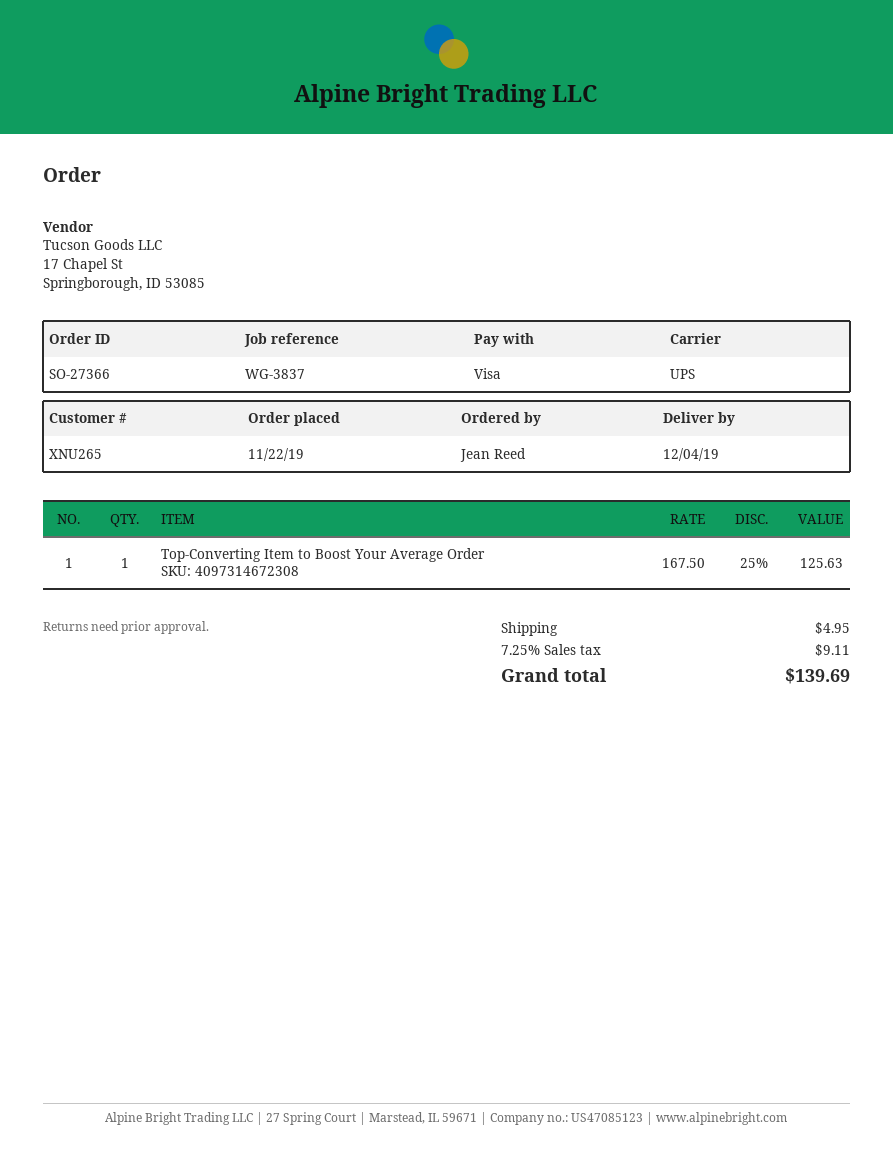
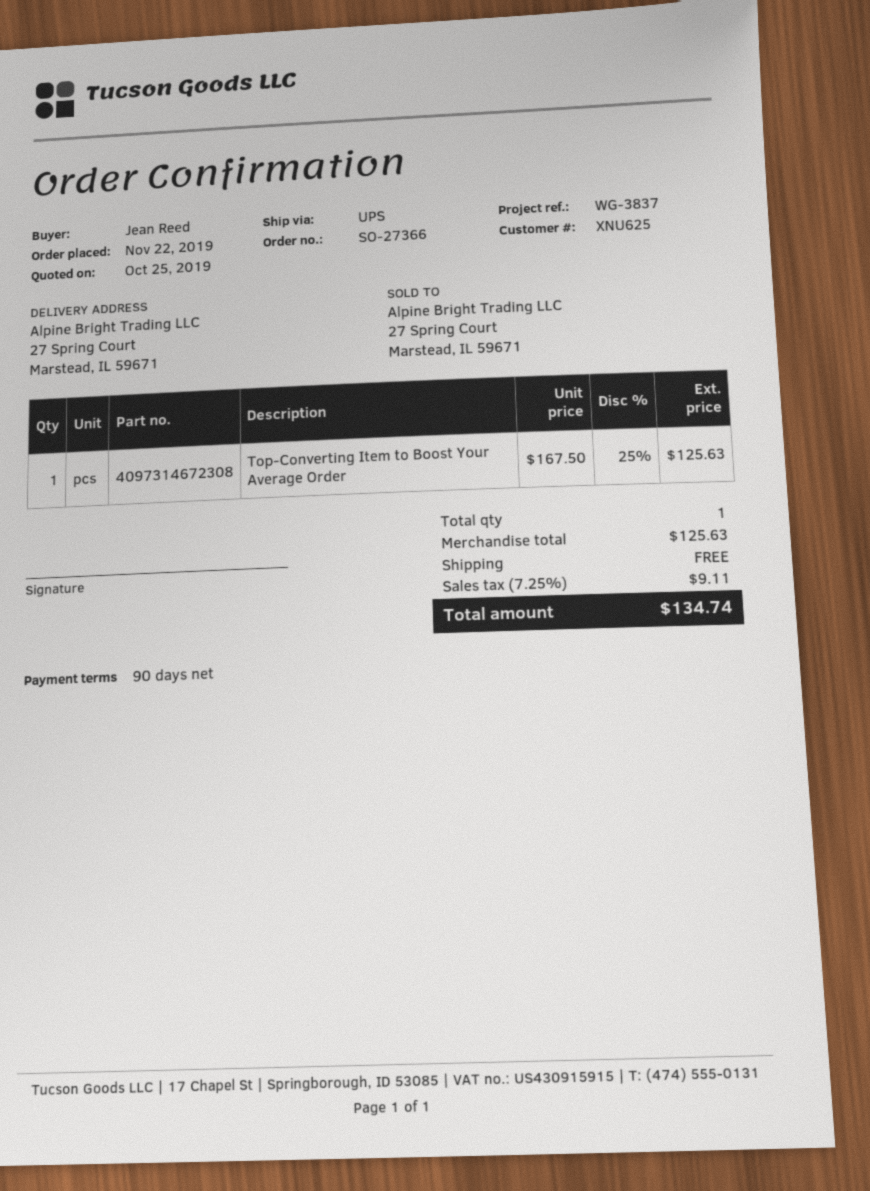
customer number: XNU265 -> XNU625
shipping: 4.95 -> 0.00
total: 139.69 -> 134.74

